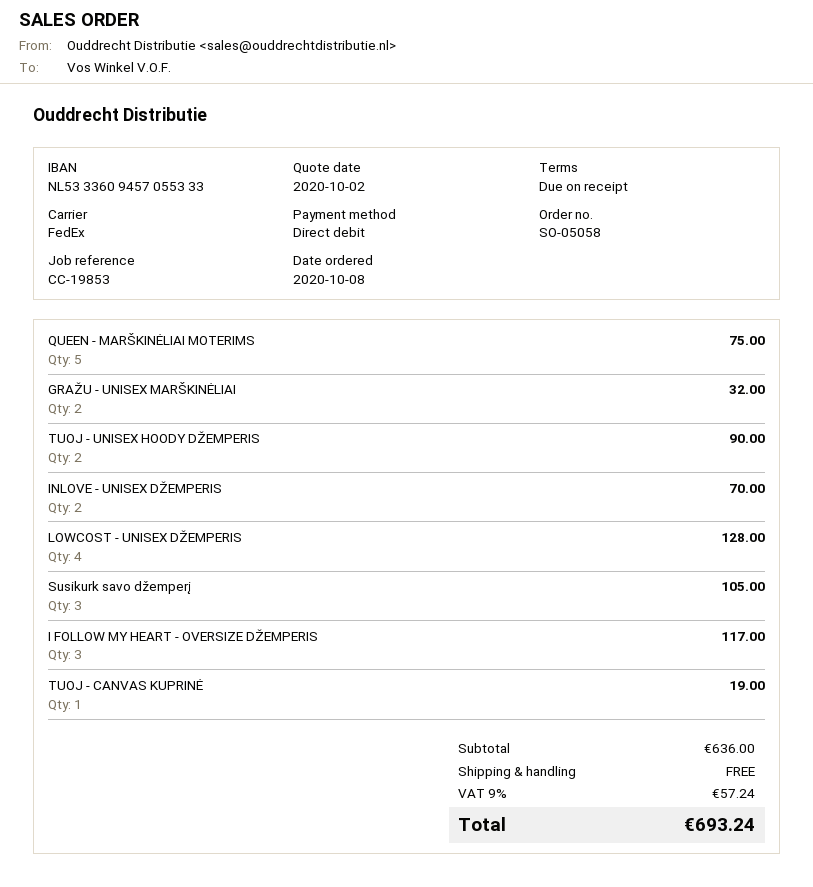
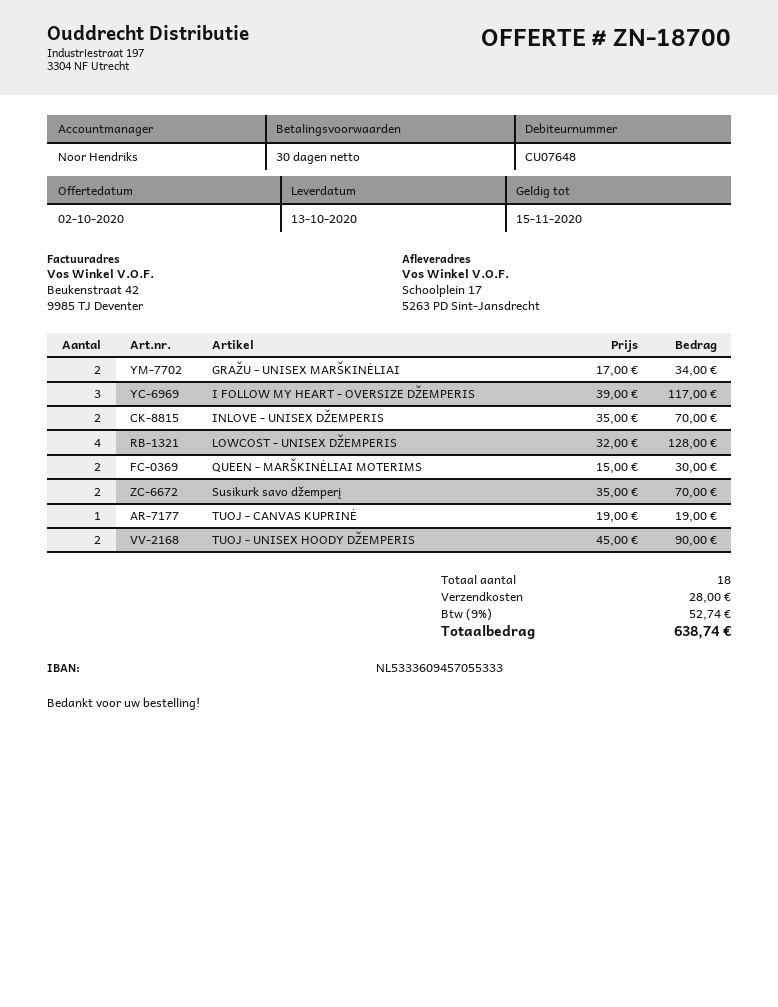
payment terms: on receipt -> 30 days
QUEEN - MARŠKINĖLIAI MOTERIMS: 5 for 75.00 -> 2 for 30.00
GRAŽU - UNISEX MARŠKINĖLIAI: 2 for 32.00 -> 2 for 34.00
Susikurk savo džemperį: 3 for 105.00 -> 2 for 70.00
shipping: 0.00 -> 28.00
tax: 9% = 57.24 -> 9% = 52.74
total: 693.24 -> 638.74

